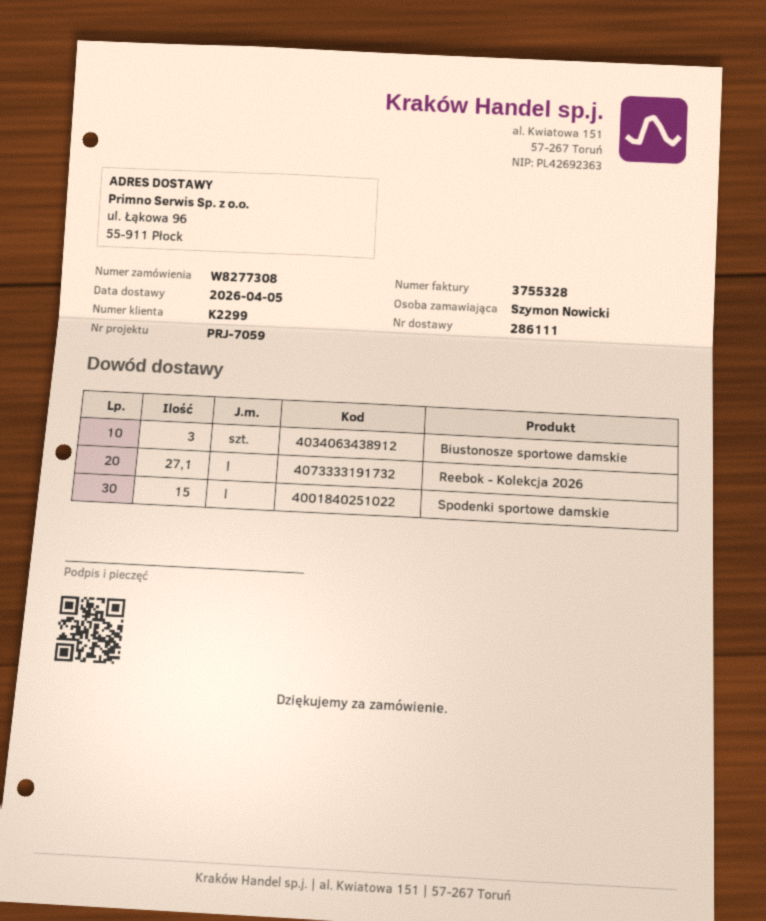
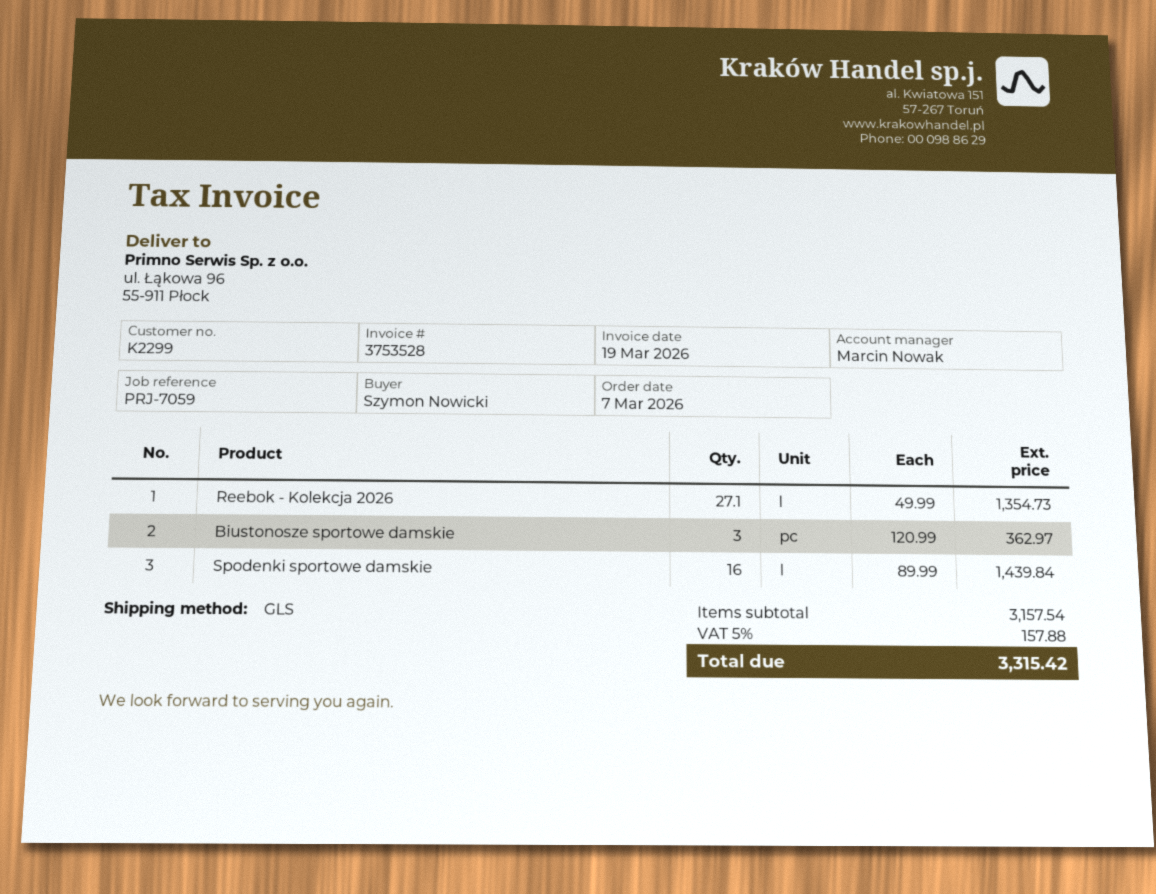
invoice number: 3755328 -> 3753528
Spodenki sportowe damskie: 15 -> 16

